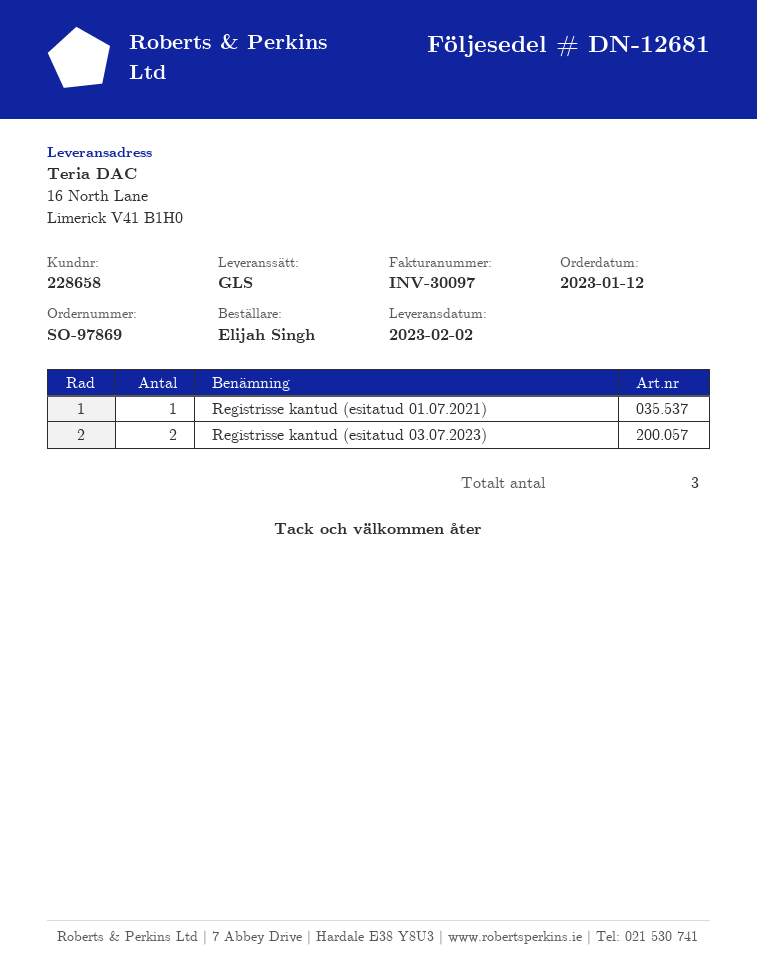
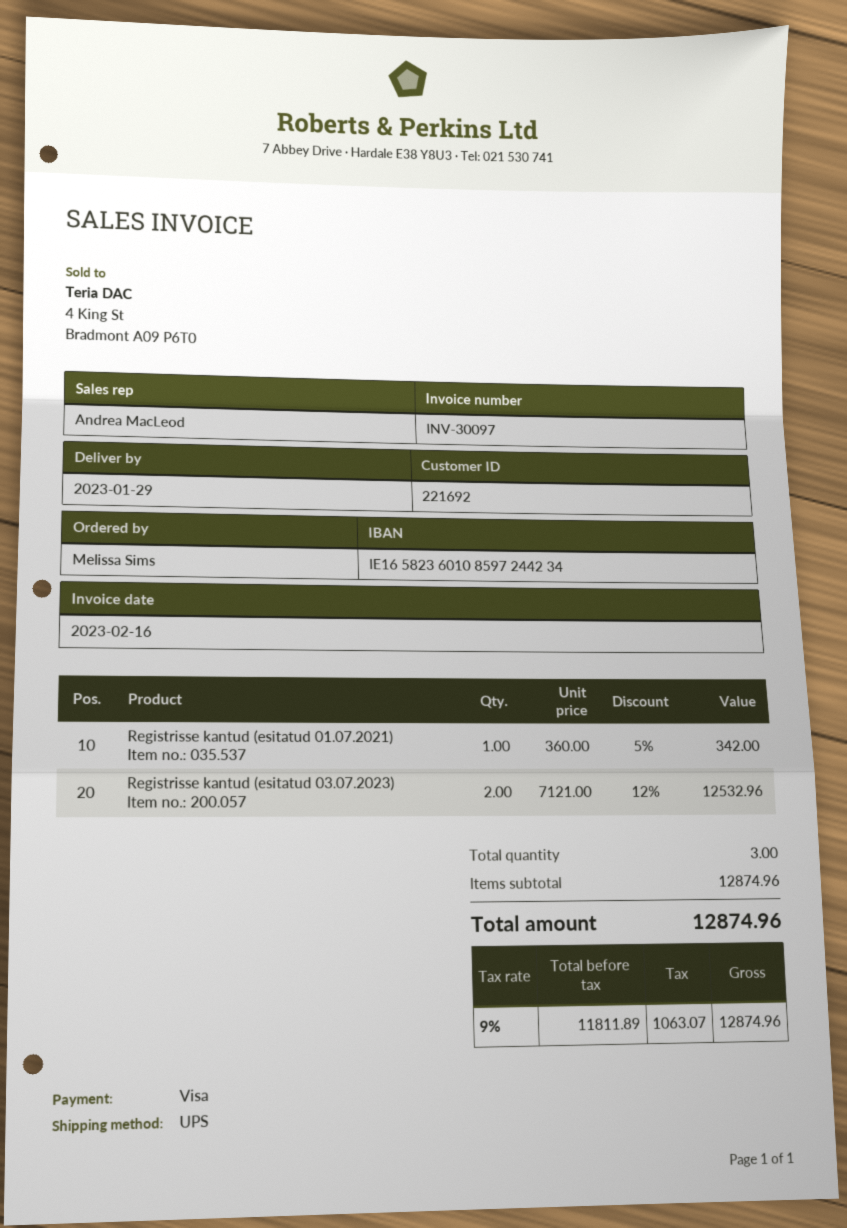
delivery date: 2023-02-02 -> 2023-01-29
customer number: 228658 -> 221692
ordered by: Elijah Singh -> Melissa Sims
shipping method: GLS -> UPS

